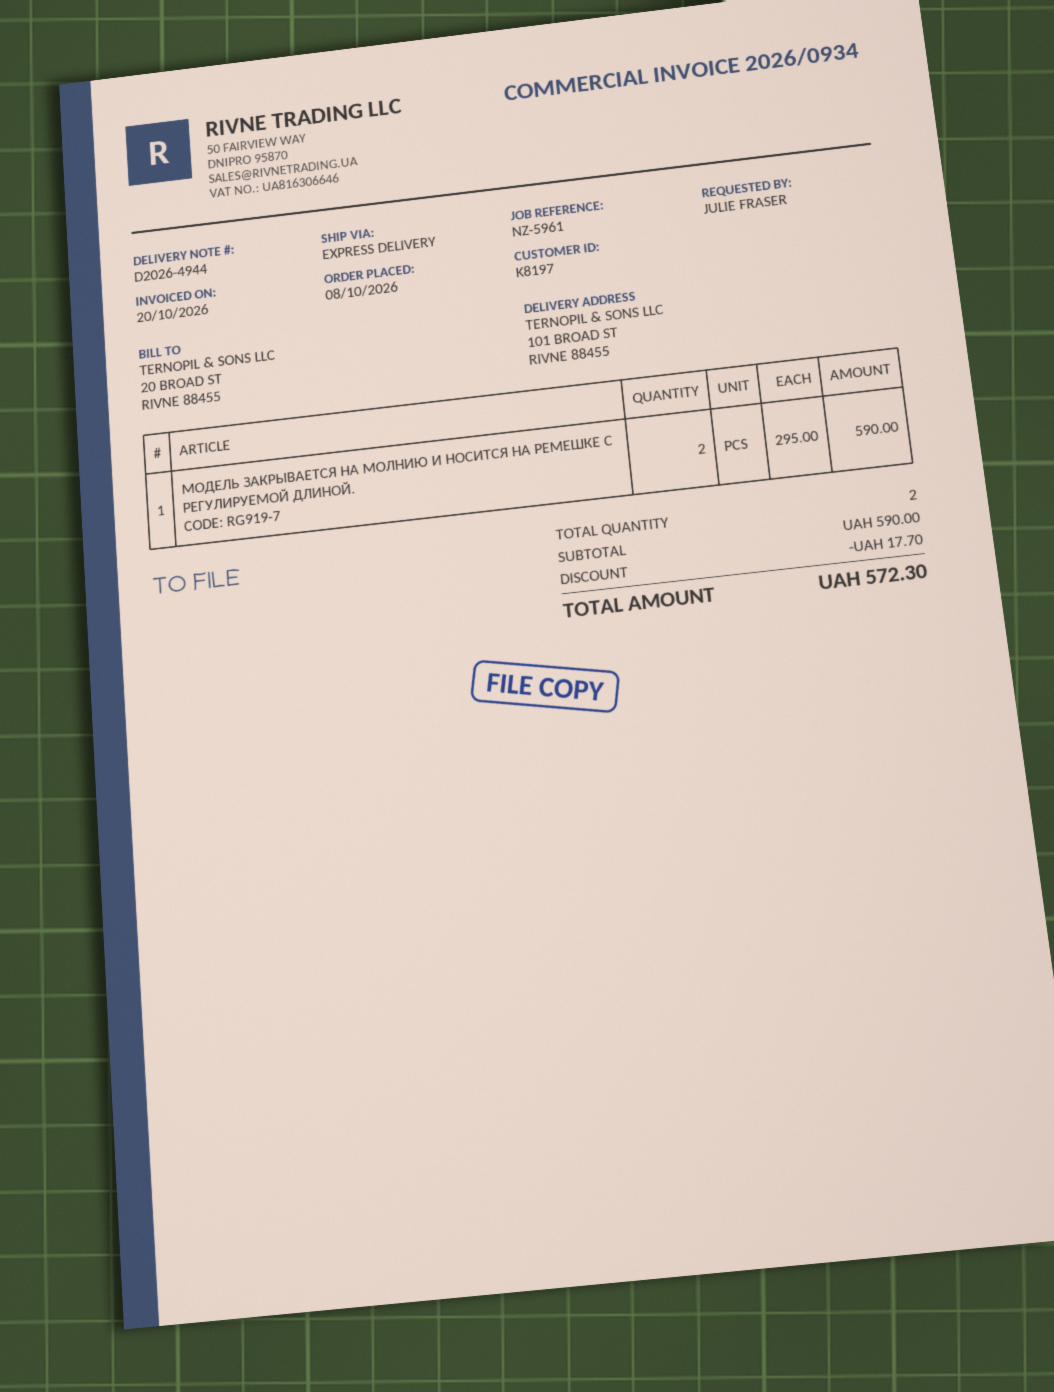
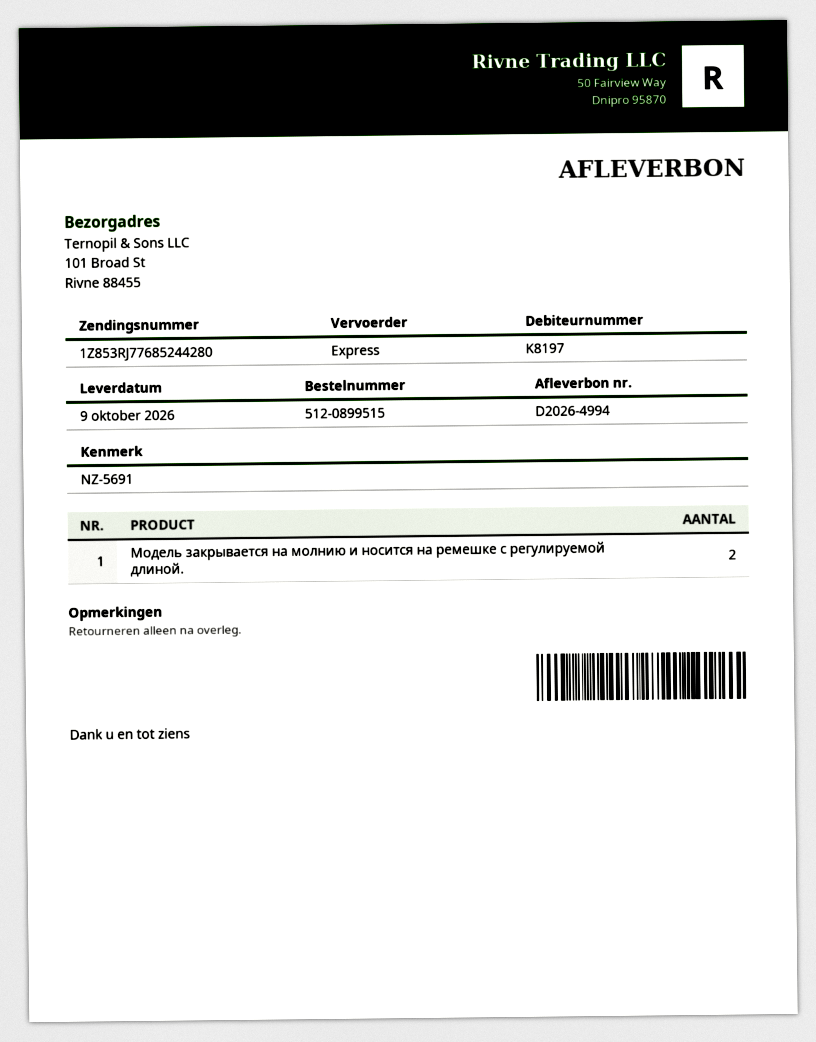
delivery note number: D2026-4944 -> D2026-4994
reference: NZ-5961 -> NZ-5691

